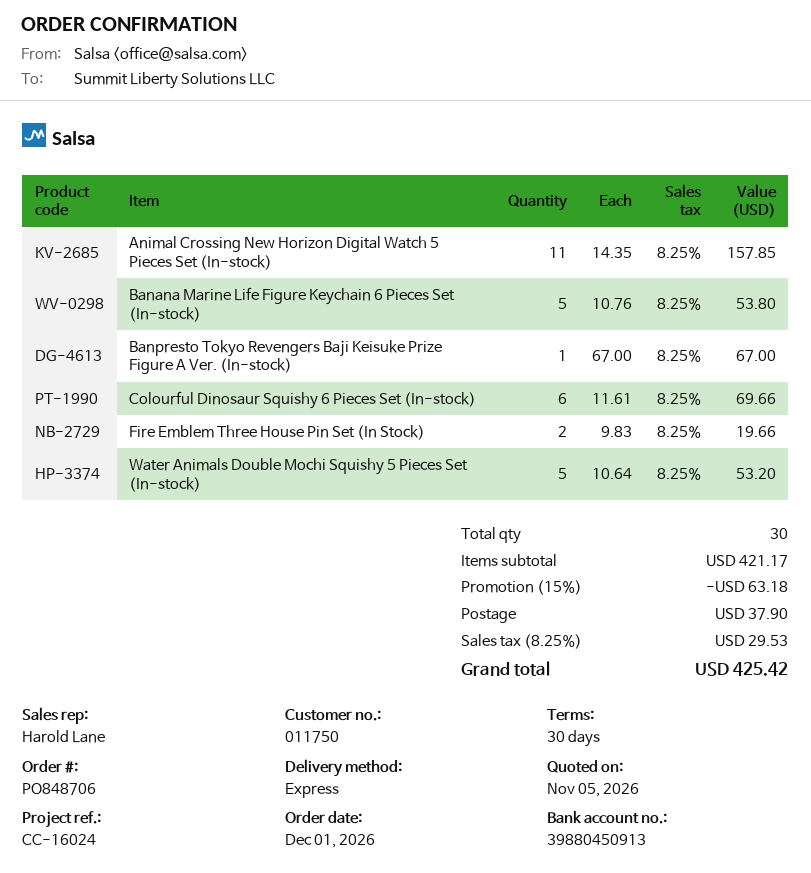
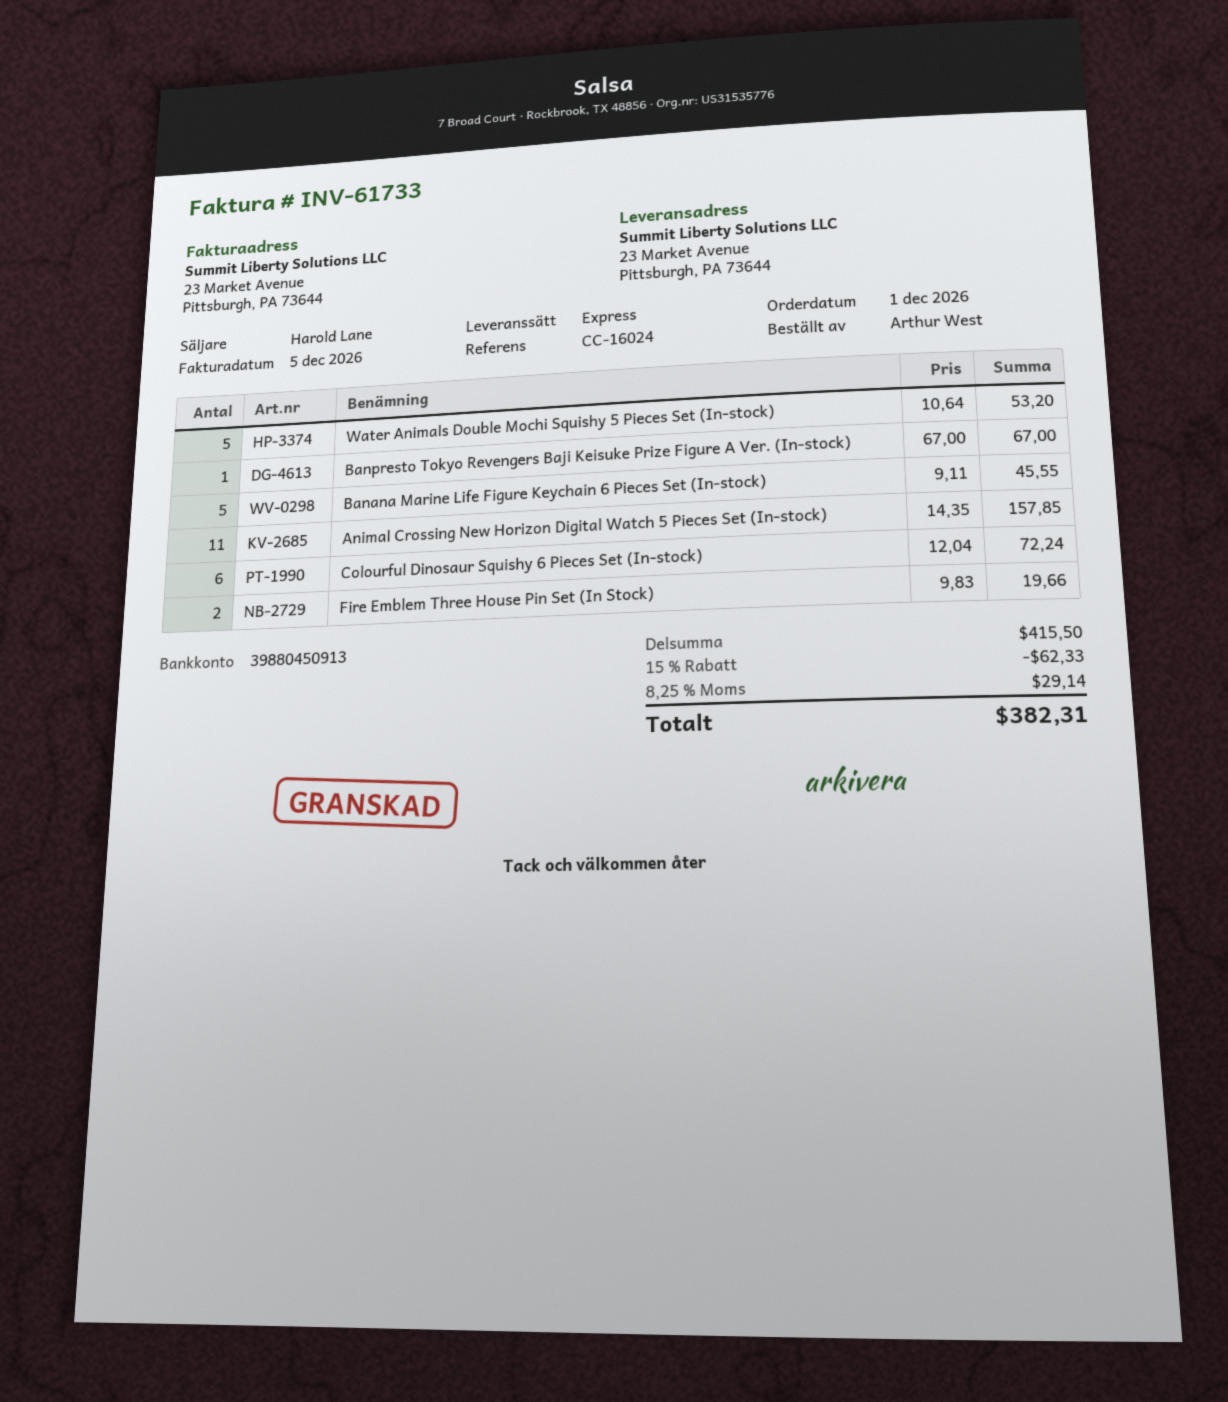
Banana Marine Life Figure Keychain 6 Pieces Set (In-stock): 5 x 10.76 = 53.80 -> 5 x 9.11 = 45.55
Colourful Dinosaur Squishy 6 Pieces Set (In-stock): 6 x 11.61 = 69.66 -> 6 x 12.04 = 72.24
subtotal: 421.17 -> 415.50
discount: 15% = 63.18 -> 15% = 62.33
shipping: 37.90 -> none
tax: 8.25% = 29.53 -> 8.25% = 29.14
total: 425.42 -> 382.31

